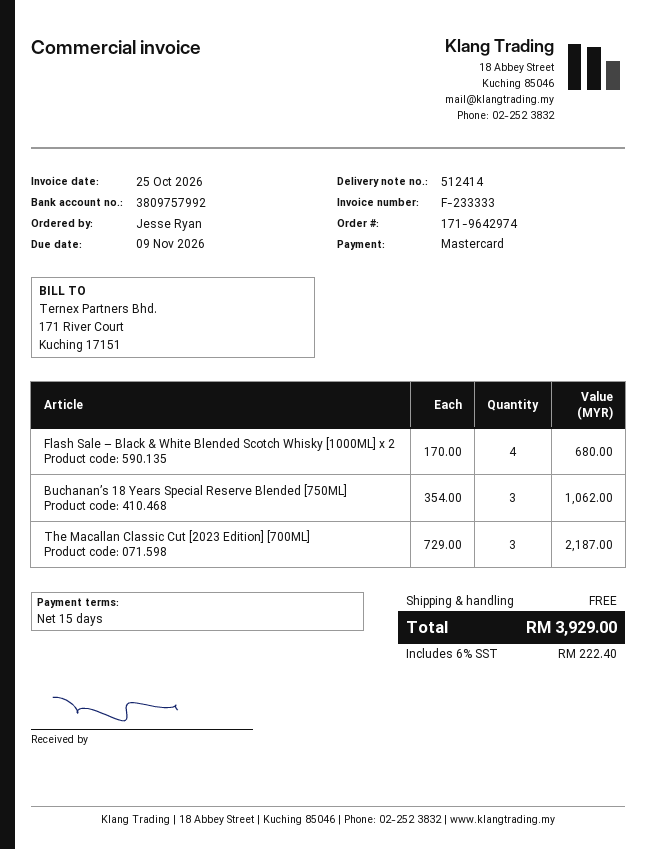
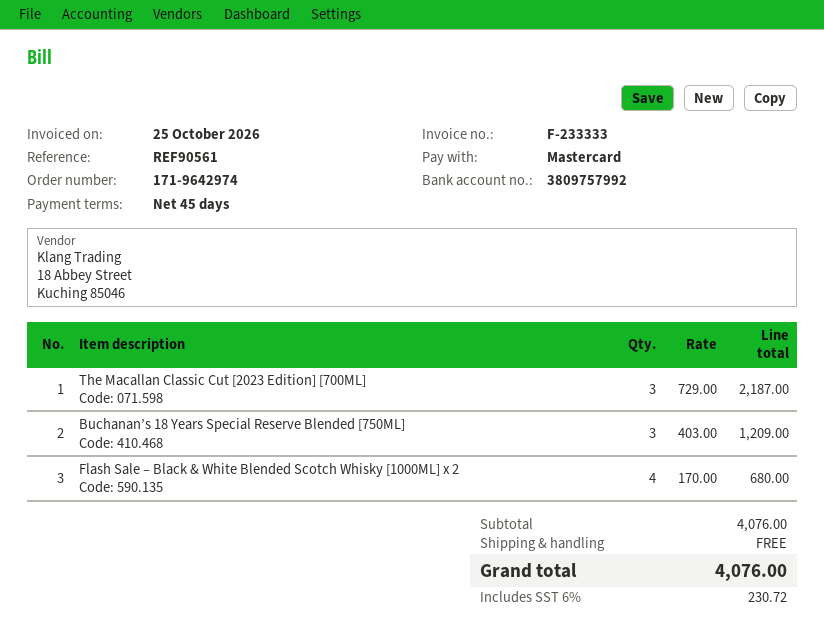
payment terms: 15 days -> 45 days
Buchanan’s 18 Years Special Reserve Blended [750ML]: 3 x 354.00 = 1062.00 -> 3 x 403.00 = 1209.00
tax: 6% = 222.40 -> 6% = 230.72
total: 3929.00 -> 4076.00

